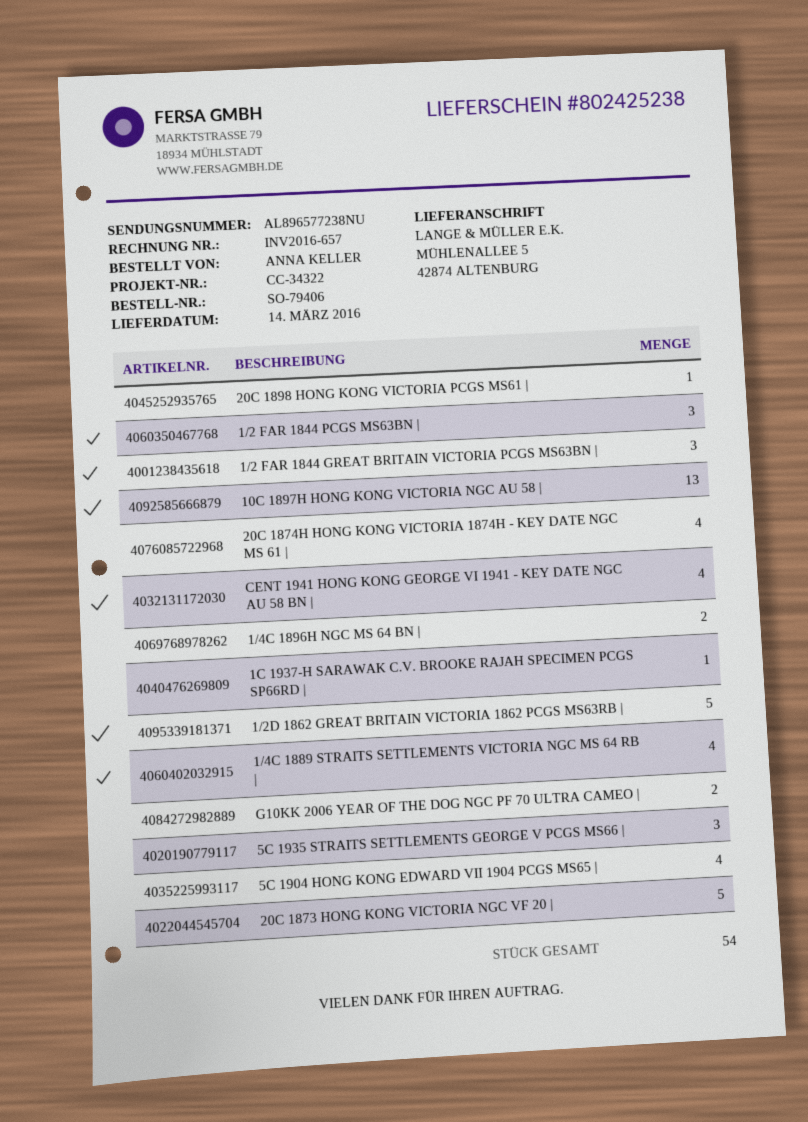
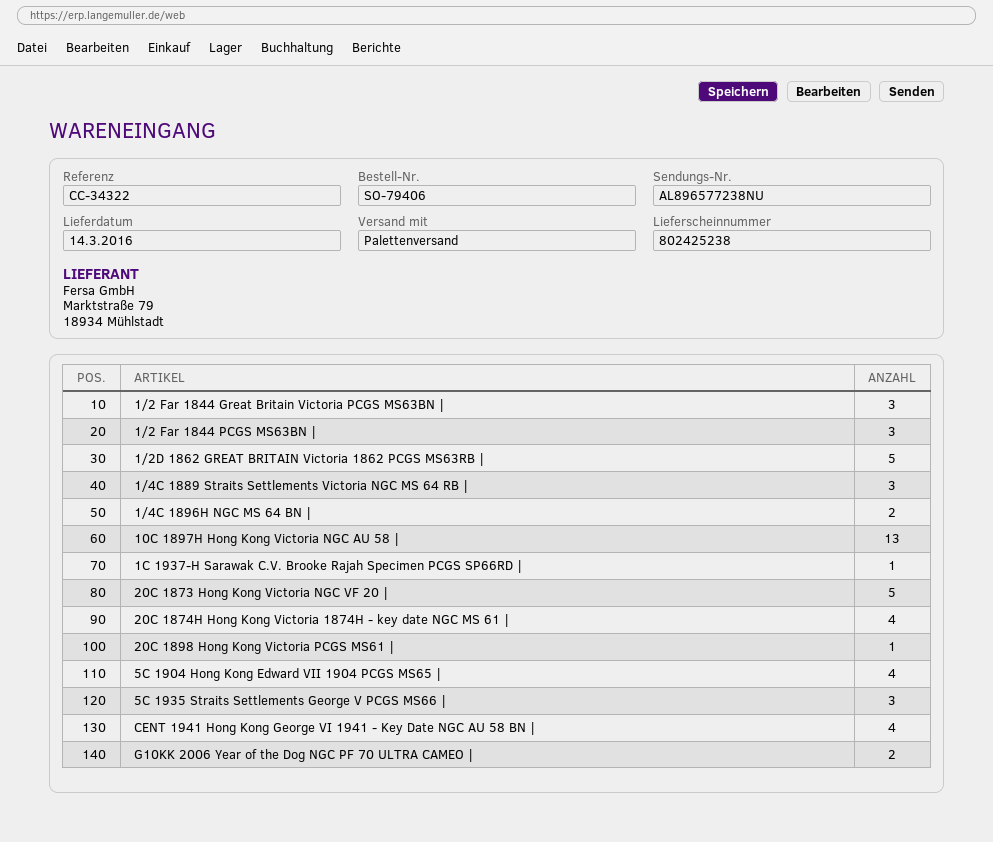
1/4C 1889 STRAITS SETTLEMENTS VICTORIA NGC MS 64 RB |: 4 -> 3

